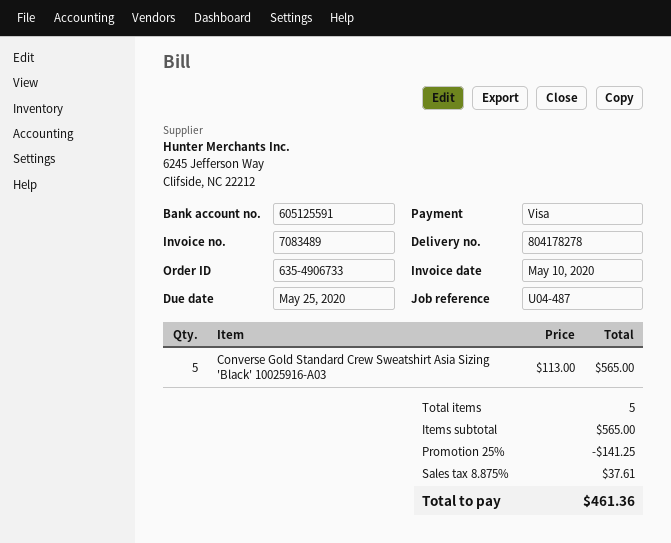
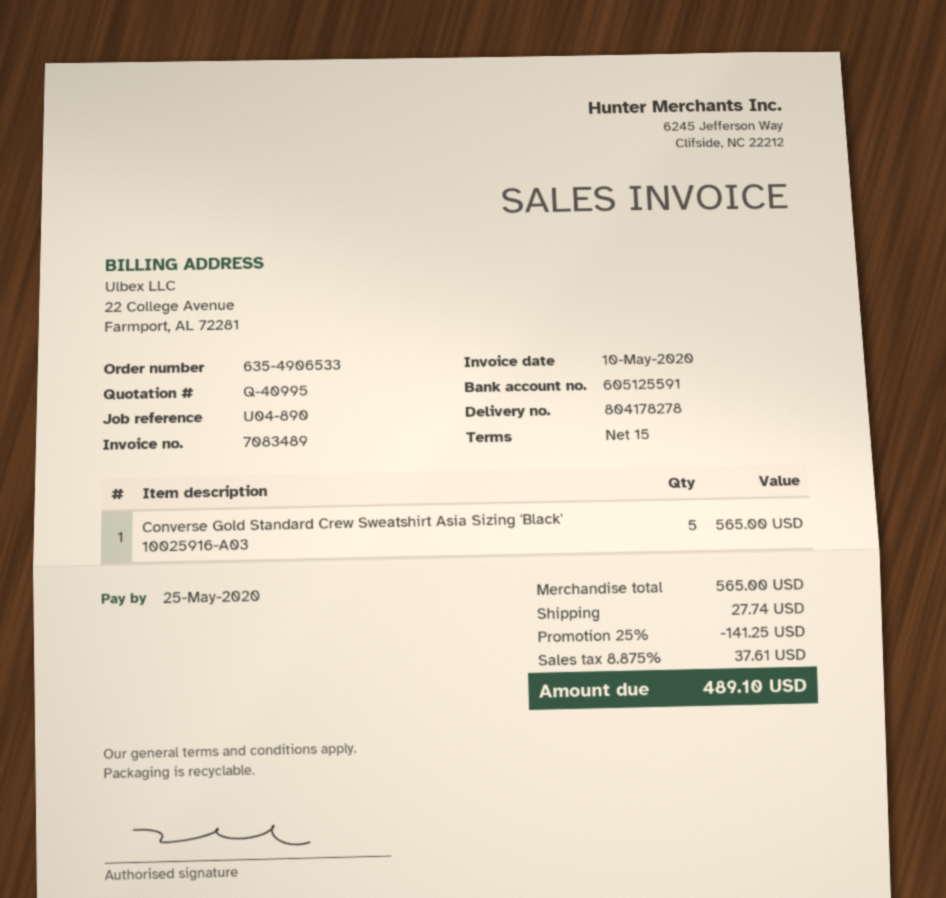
order number: 635-4906733 -> 635-4906533
reference: U04-487 -> U04-890
shipping: none -> 27.74
total: 461.36 -> 489.10

